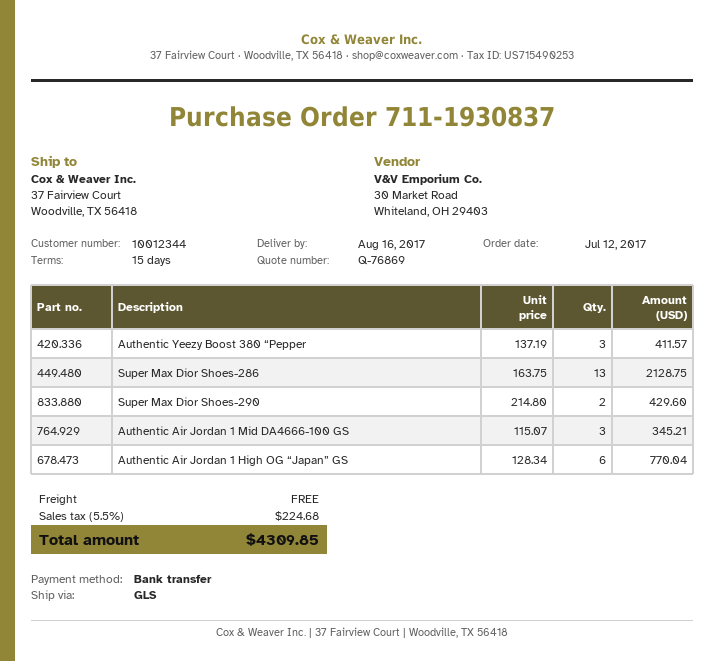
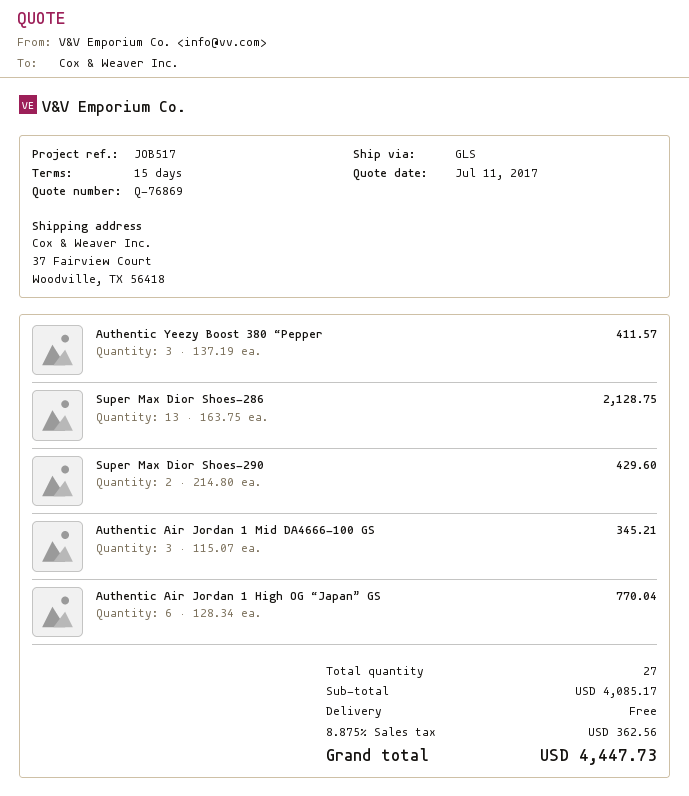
tax: 5.5% = 224.68 -> 8.875% = 362.56
total: 4309.85 -> 4447.73

